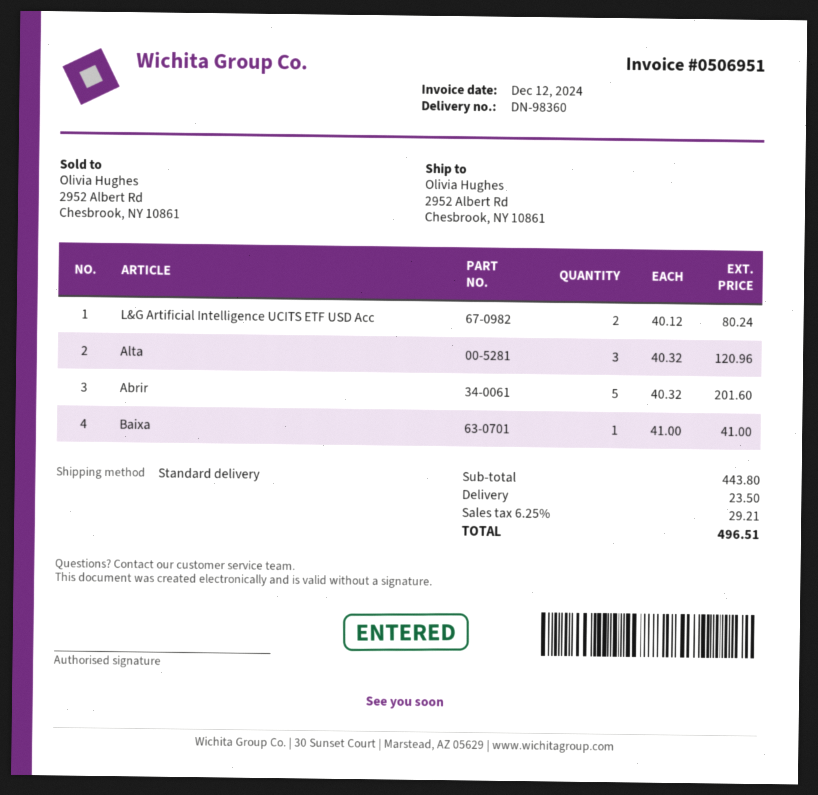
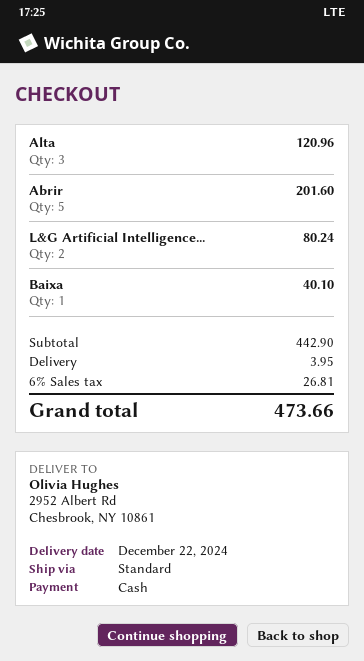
Baixa: 1 for 41.00 -> 1 for 40.10
subtotal: 443.80 -> 442.90
shipping: 23.50 -> 3.95
tax: 6.25% = 29.21 -> 6% = 26.81
total: 496.51 -> 473.66

